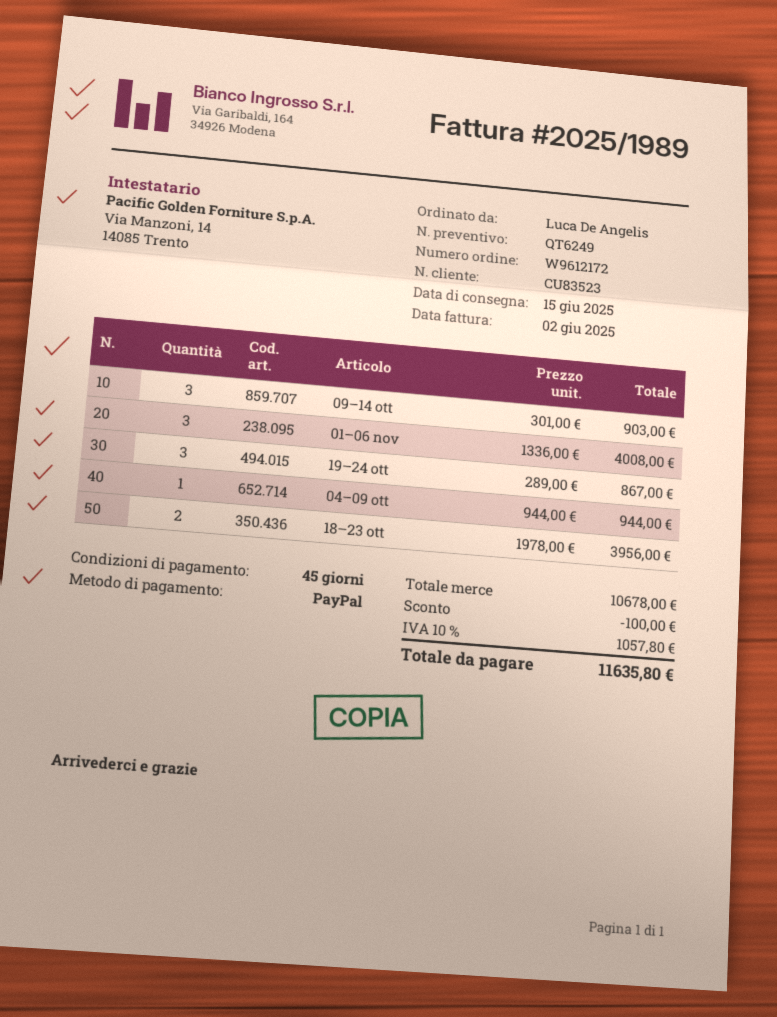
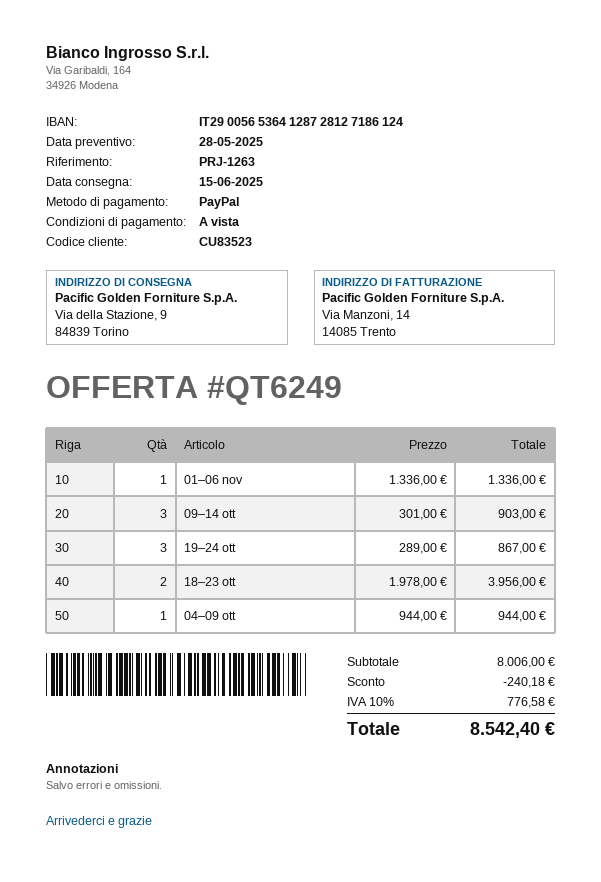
payment terms: 45 days -> on receipt
01–06 nov: 3 x 1336.00 = 4008.00 -> 1 x 1336.00 = 1336.00
subtotal: 10678.00 -> 8006.00
discount: 100.00 -> 240.18
tax: 10% = 1057.80 -> 10% = 776.58
total: 11635.80 -> 8542.40

